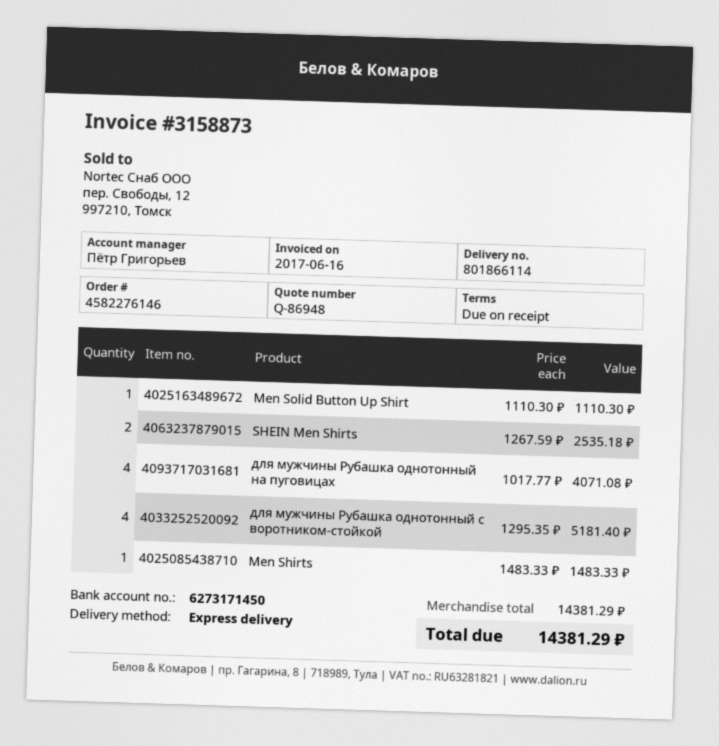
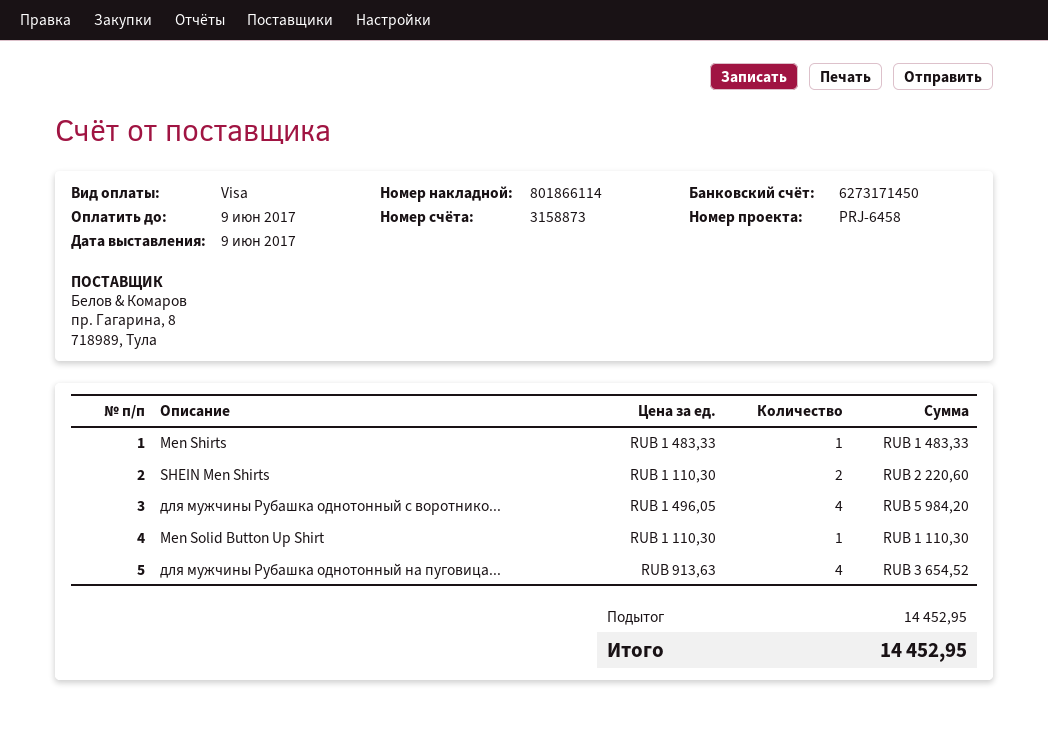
invoice date: 2017-06-16 -> 2017-06-09
SHEIN Men Shirts: 2 x 1267.59 = 2535.18 -> 2 x 1110.30 = 2220.60
для мужчины Рубашка однотонный на пуговицах: 4 x 1017.77 = 4071.08 -> 4 x 913.63 = 3654.52
для мужчины Рубашка однотонный с воротником-стойкой: 4 x 1295.35 = 5181.40 -> 4 x 1496.05 = 5984.20
subtotal: 14381.29 -> 14452.95
total: 14381.29 -> 14452.95

